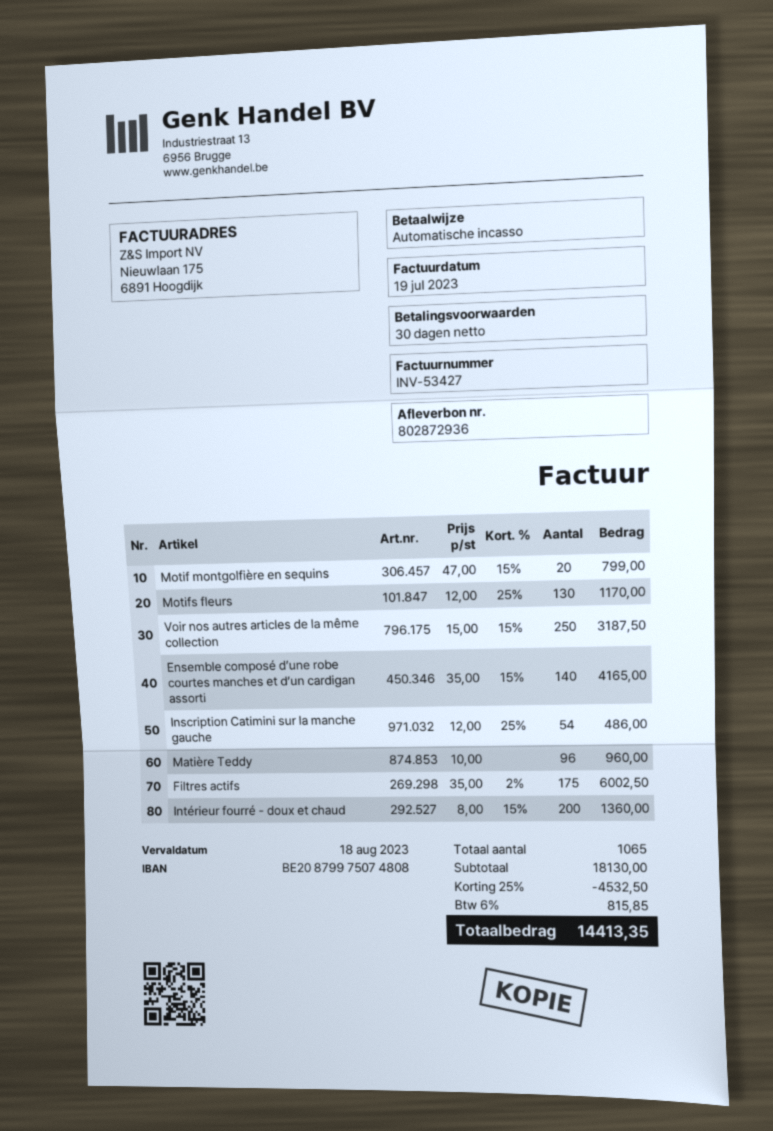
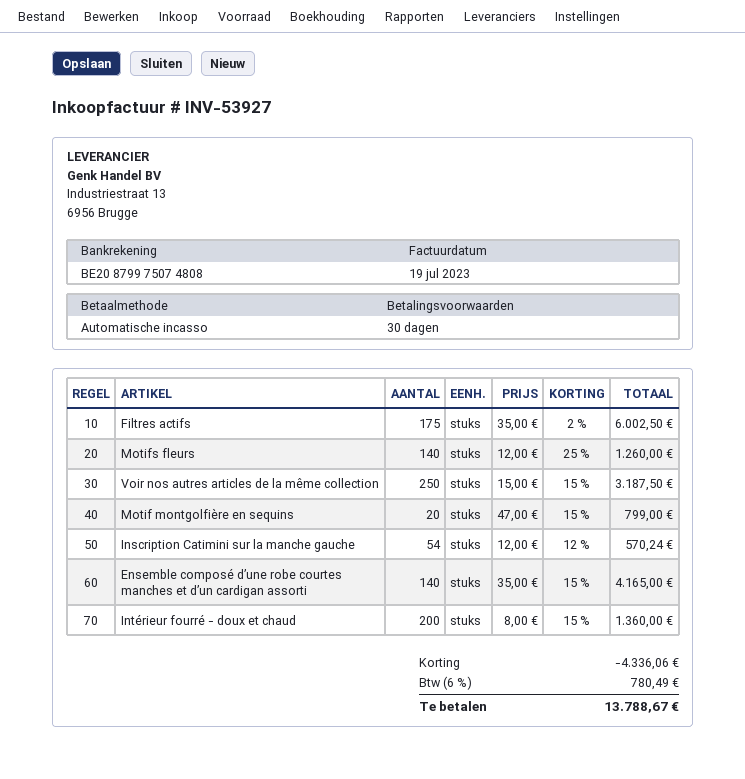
invoice number: INV-53427 -> INV-53927
Motifs fleurs: 130 x 12.00 - 25% = 1170.00 -> 140 x 12.00 - 25% = 1260.00
Inscription Catimini sur la manche gauche: 54 x 12.00 - 25% = 486.00 -> 54 x 12.00 - 12% = 570.24
Matière Teddy: 96 x 10.00 = 960.00 -> none
discount: 4532.50 -> 4336.06
tax: 6% = 815.85 -> 6% = 780.49
total: 14413.35 -> 13788.67

